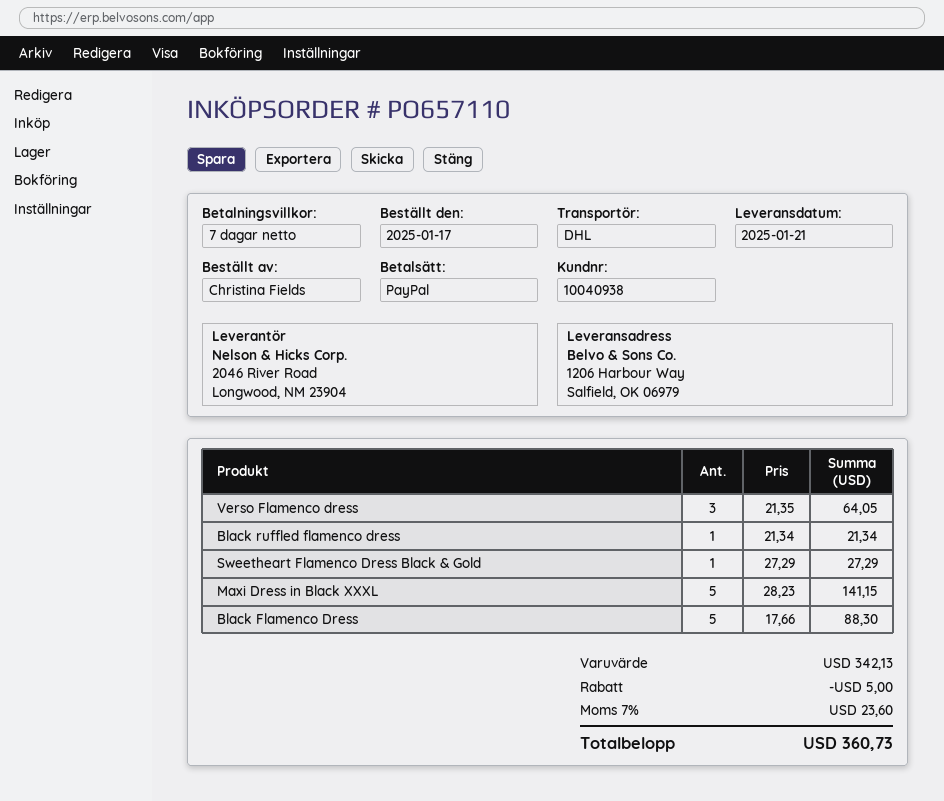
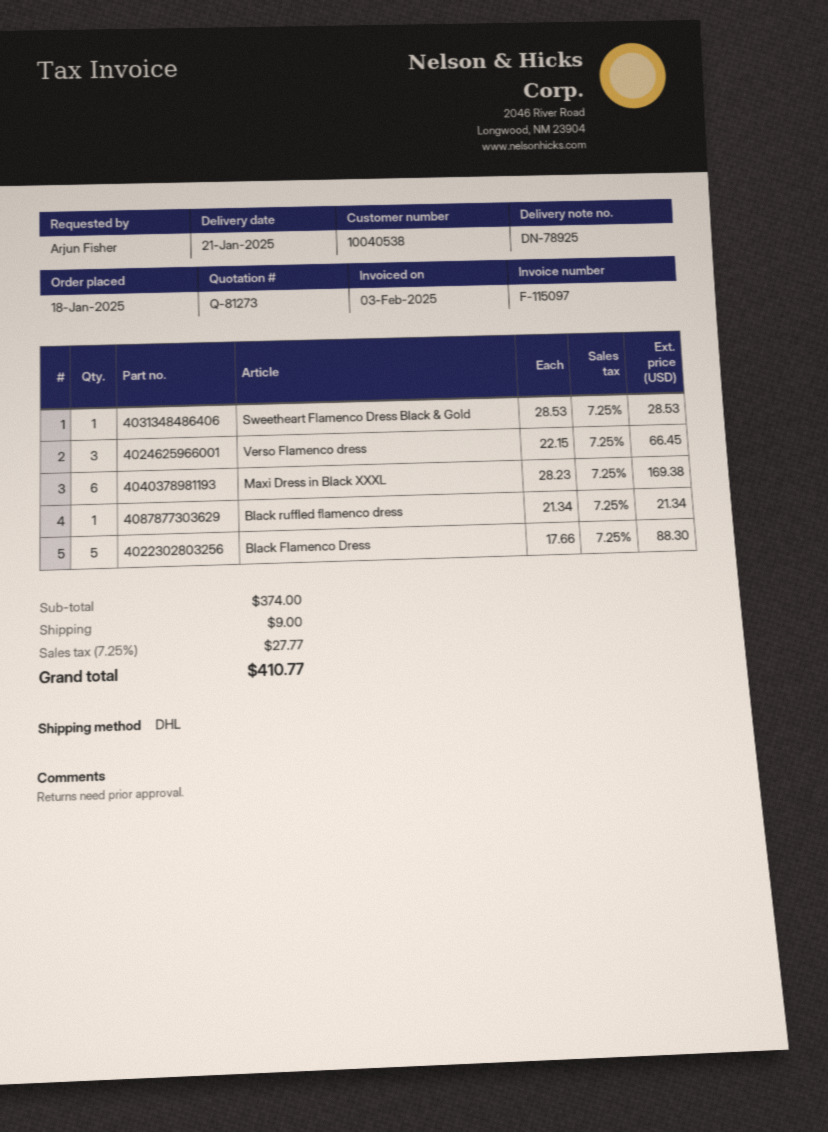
order date: 2025-01-17 -> 2025-01-18
customer number: 10040938 -> 10040538
ordered by: Christina Fields -> Arjun Fisher
Verso Flamenco dress: 3 x 21.35 = 64.05 -> 3 x 22.15 = 66.45
Sweetheart Flamenco Dress Black & Gold: 1 x 27.29 = 27.29 -> 1 x 28.53 = 28.53
Maxi Dress in Black XXXL: 5 x 28.23 = 141.15 -> 6 x 28.23 = 169.38
subtotal: 342.13 -> 374.00
discount: 5.00 -> none
shipping: none -> 9.00
tax: 7% = 23.60 -> 7.25% = 27.77
total: 360.73 -> 410.77

